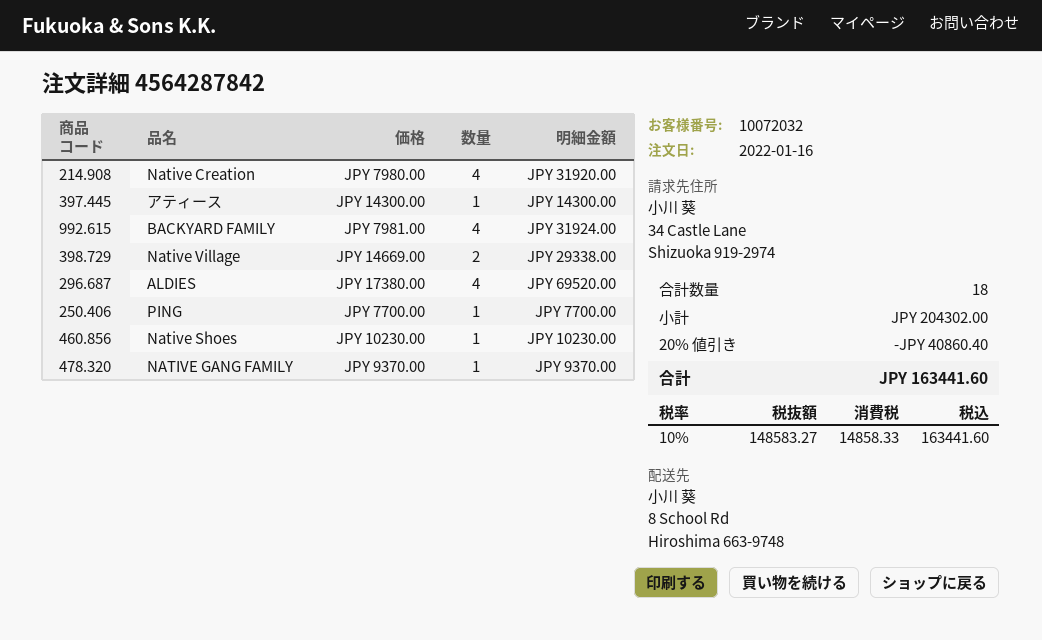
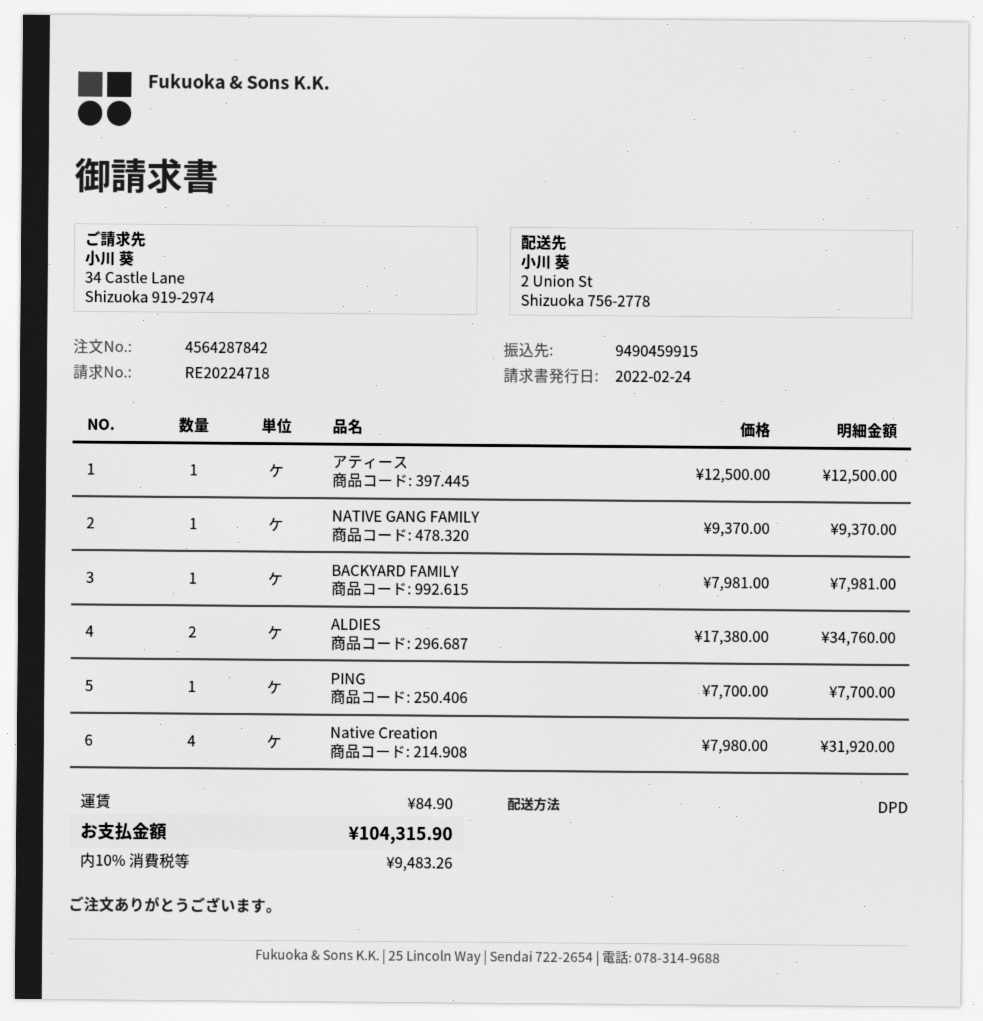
ship to: 8 School Rd, Hiroshima 663-9748 -> 2 Union St, Shizuoka 756-2778
アティース: 1 x 14300.00 = 14300.00 -> 1 x 12500.00 = 12500.00
BACKYARD FAMILY: 4 x 7981.00 = 31924.00 -> 1 x 7981.00 = 7981.00
Native Village: 2 x 14669.00 = 29338.00 -> none
ALDIES: 4 x 17380.00 = 69520.00 -> 2 x 17380.00 = 34760.00
Native Shoes: 1 x 10230.00 = 10230.00 -> none
discount: 20% = 40860.40 -> none
shipping: none -> 84.90
tax: 10% = 14858.33 -> 10% = 9483.26
total: 163441.60 -> 104315.90

